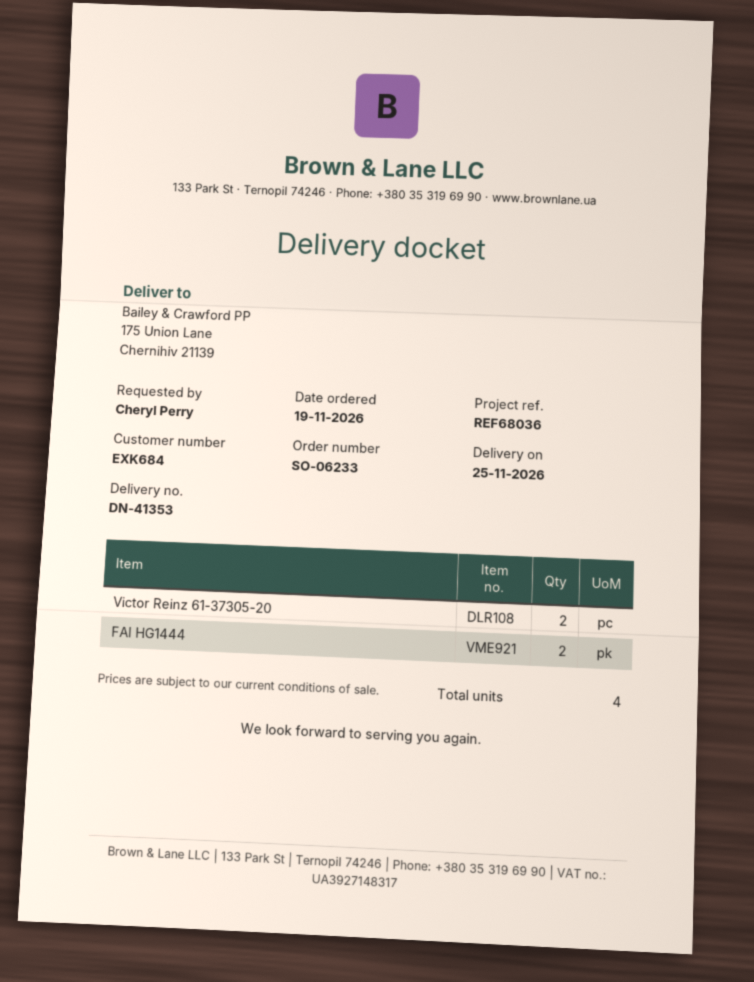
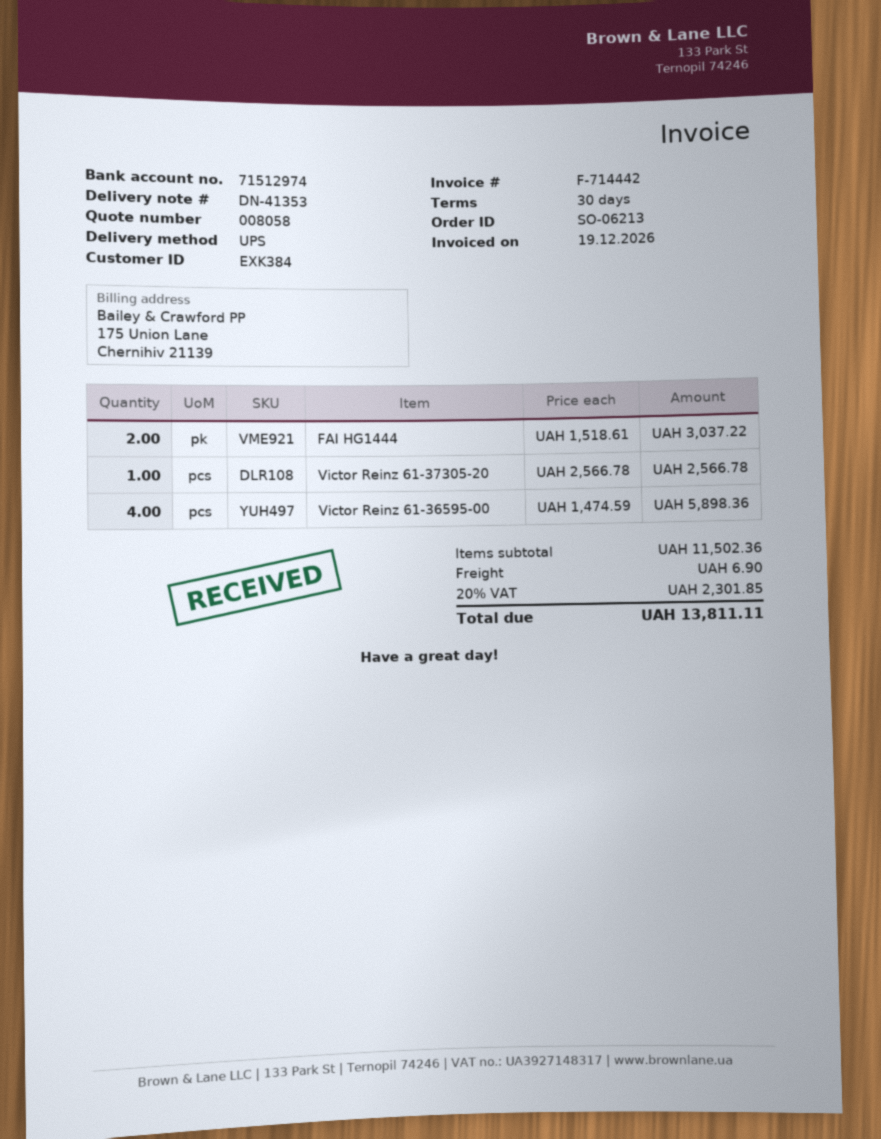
order number: SO-06233 -> SO-06213
customer number: EXK684 -> EXK384
Victor Reinz 61-37305-20: 2 -> 1
Victor Reinz 61-36595-00: none -> 4

